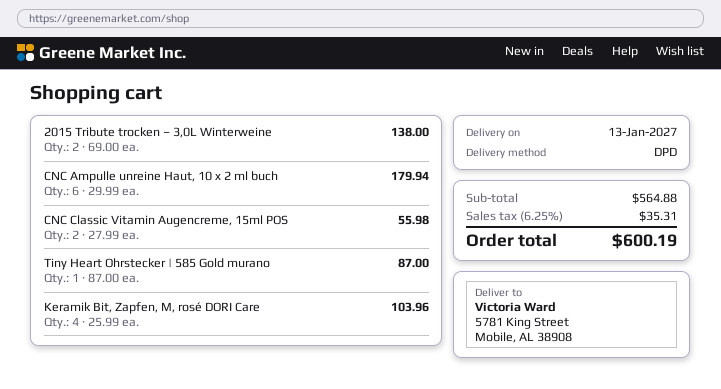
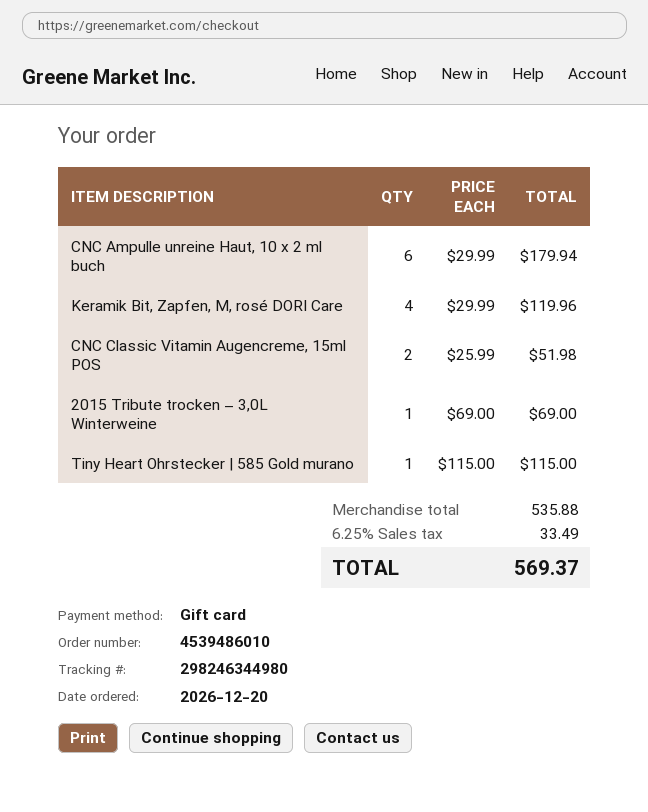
2015 Tribute trocken – 3,0L Winterweine: 2 x 69.00 = 138.00 -> 1 x 69.00 = 69.00
CNC Classic Vitamin Augencreme, 15ml POS: 2 x 27.99 = 55.98 -> 2 x 25.99 = 51.98
Tiny Heart Ohrstecker | 585 Gold murano: 1 x 87.00 = 87.00 -> 1 x 115.00 = 115.00
Keramik Bit, Zapfen, M, rosé DORI Care: 4 x 25.99 = 103.96 -> 4 x 29.99 = 119.96
subtotal: 564.88 -> 535.88
tax: 6.25% = 35.31 -> 6.25% = 33.49
total: 600.19 -> 569.37

